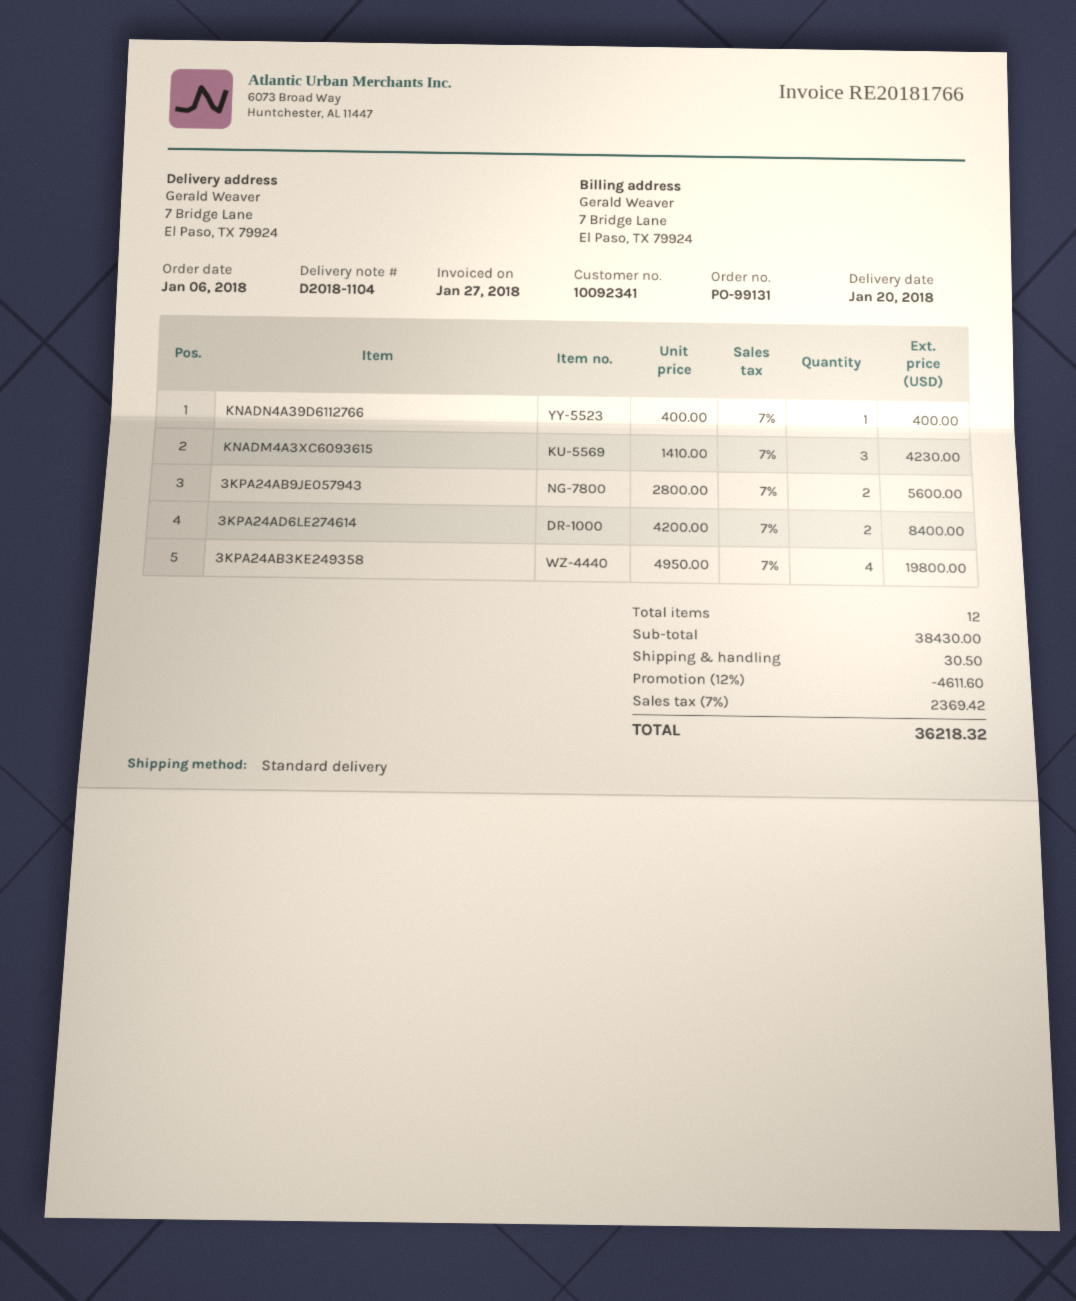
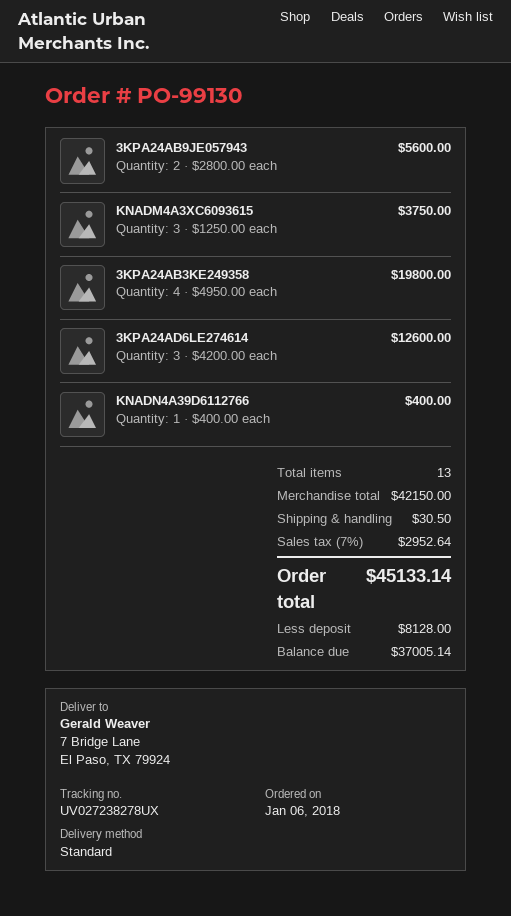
order number: PO-99131 -> PO-99130
KNADM4A3XC6093615: 3 x 1410.00 = 4230.00 -> 3 x 1250.00 = 3750.00
3KPA24AD6LE274614: 2 x 4200.00 = 8400.00 -> 3 x 4200.00 = 12600.00
total quantity: 12 -> 13
subtotal: 38430.00 -> 42150.00
discount: 12% = 4611.60 -> none
tax: 7% = 2369.42 -> 7% = 2952.64
total: 36218.32 -> 45133.14

